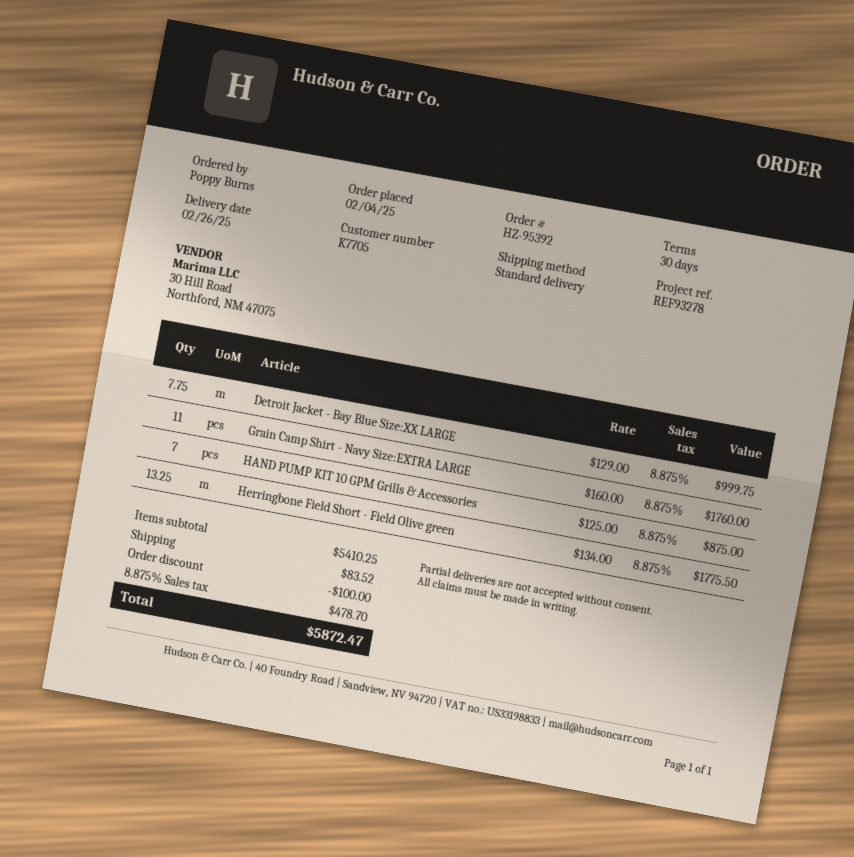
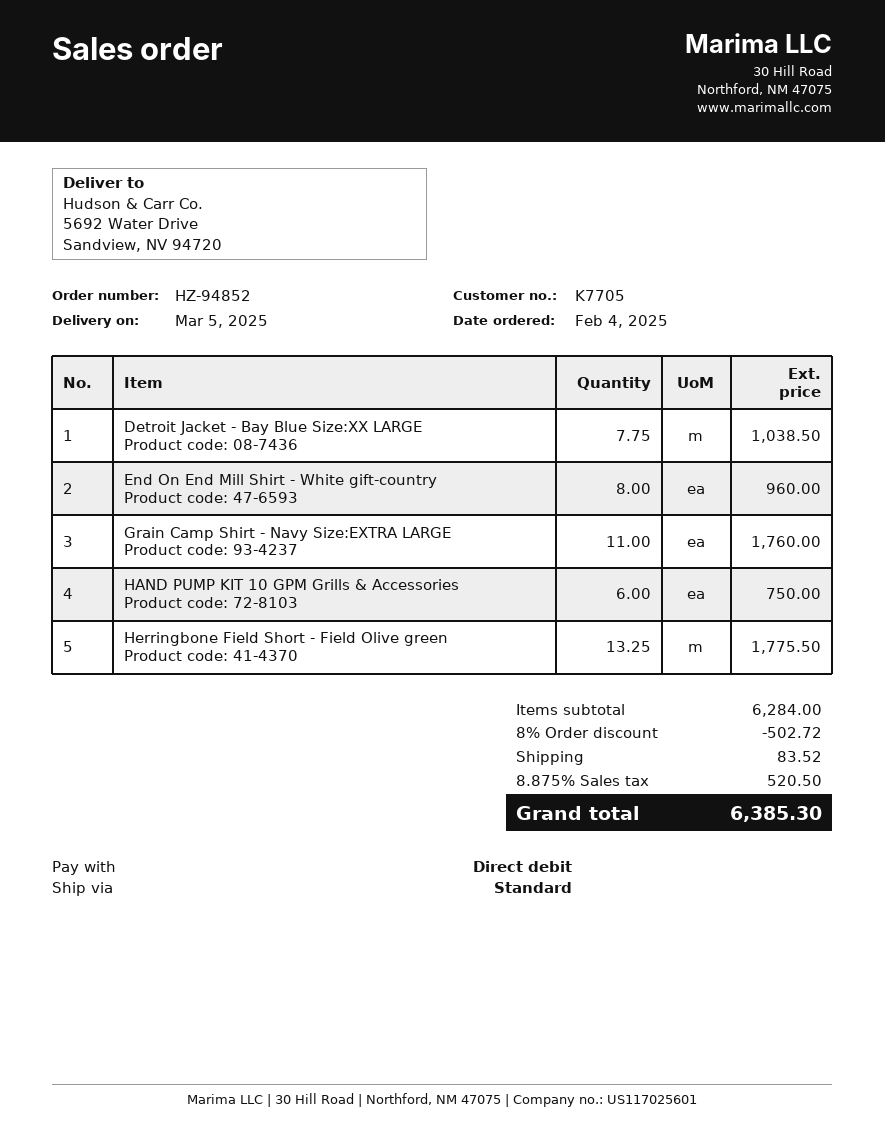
order number: HZ-95392 -> HZ-94852
delivery date: 2025-02-26 -> 2025-03-05
Detroit Jacket - Bay Blue Size:XX LARGE: 7.75 for 999.75 -> 7.75 for 1038.50
HAND PUMP KIT 10 GPM Grills & Accessories: 7 for 875.00 -> 6 for 750.00
End On End Mill Shirt - White gift-country: none -> 8 for 960.00
subtotal: 5410.25 -> 6284.00
discount: 100.00 -> 502.72
tax: 8.875% = 478.70 -> 8.875% = 520.50
total: 5872.47 -> 6385.30

